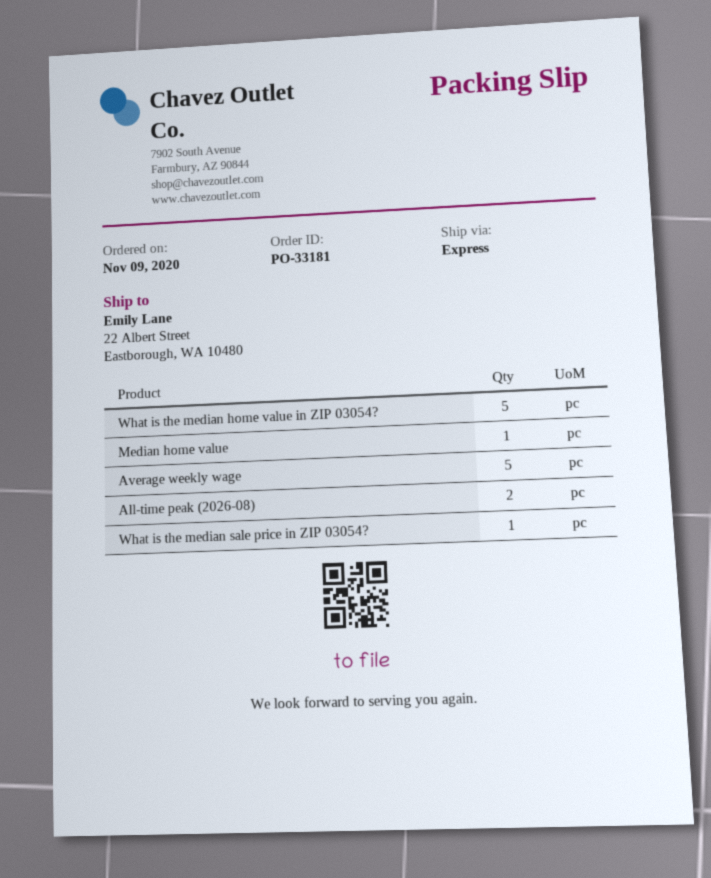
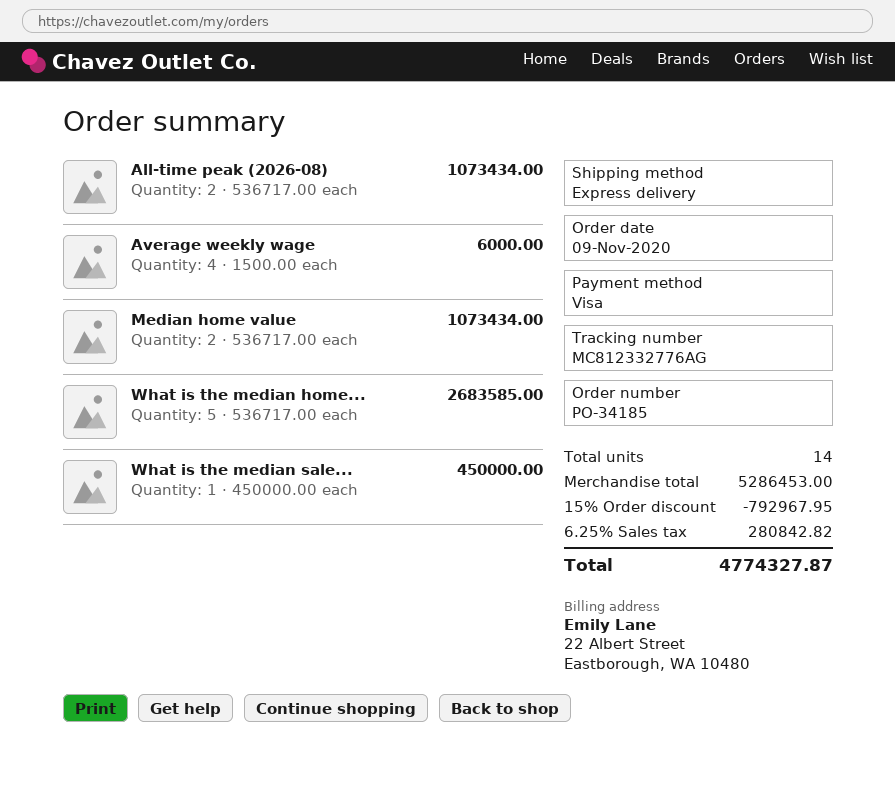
order number: PO-33181 -> PO-34185
Median home value: 1 -> 2
Average weekly wage: 5 -> 4

